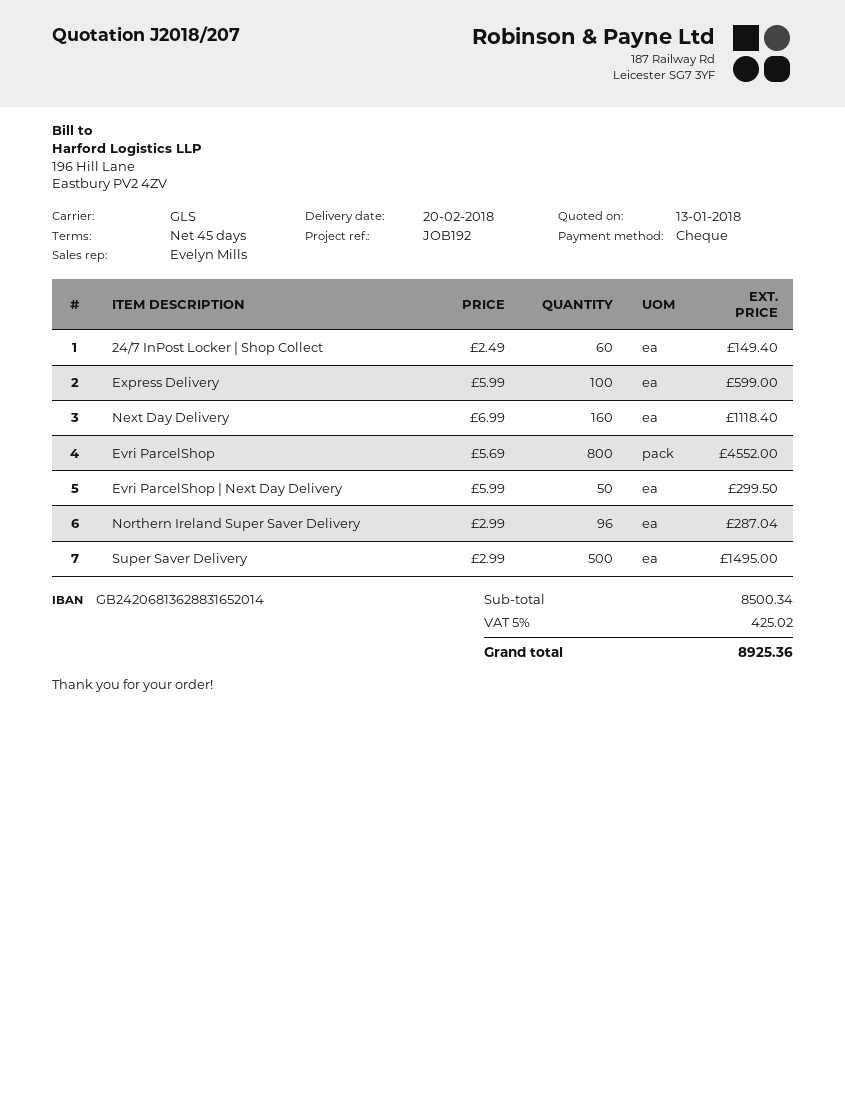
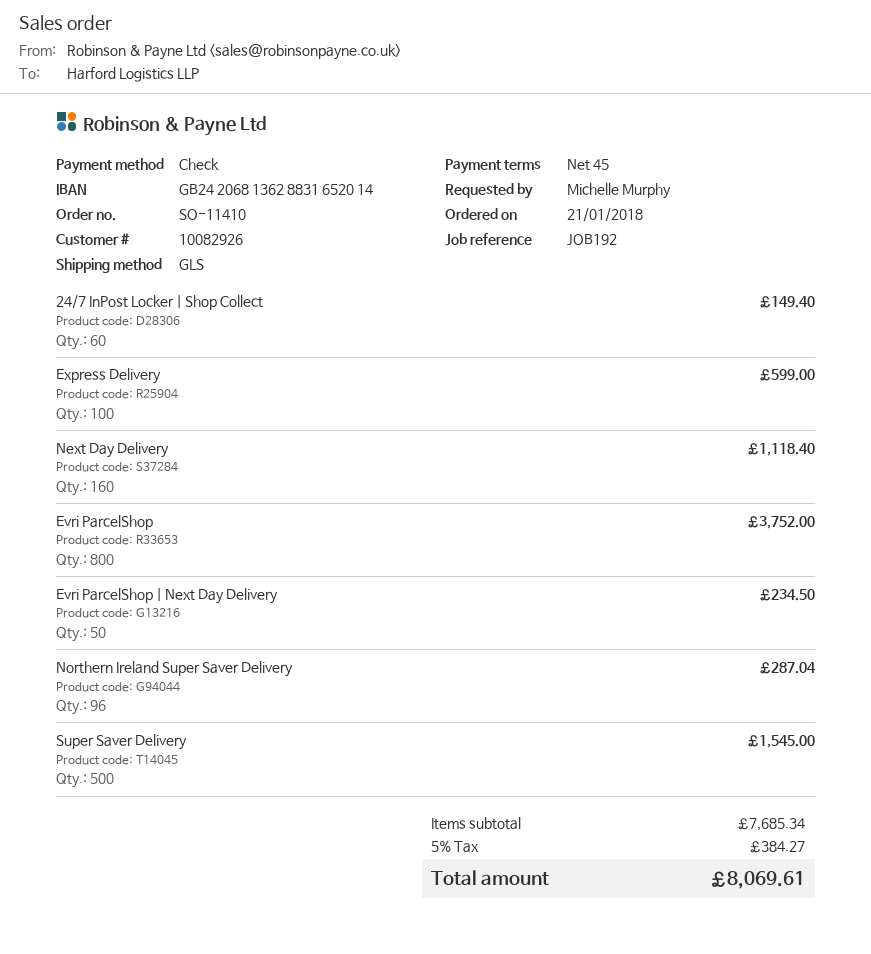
Evri ParcelShop: 800 for 4552.00 -> 800 for 3752.00
Evri ParcelShop | Next Day Delivery: 50 for 299.50 -> 50 for 234.50
Super Saver Delivery: 500 for 1495.00 -> 500 for 1545.00
subtotal: 8500.34 -> 7685.34
tax: 5% = 425.02 -> 5% = 384.27
total: 8925.36 -> 8069.61

